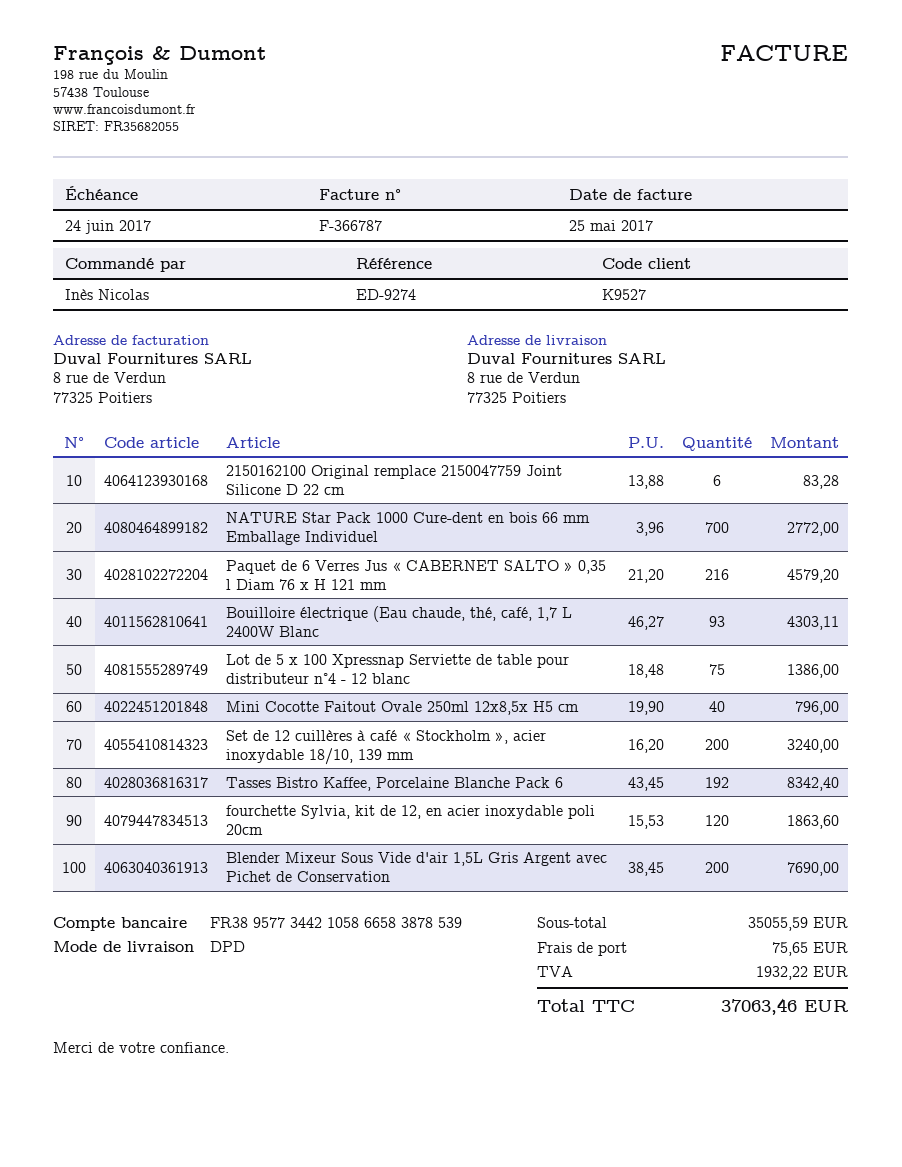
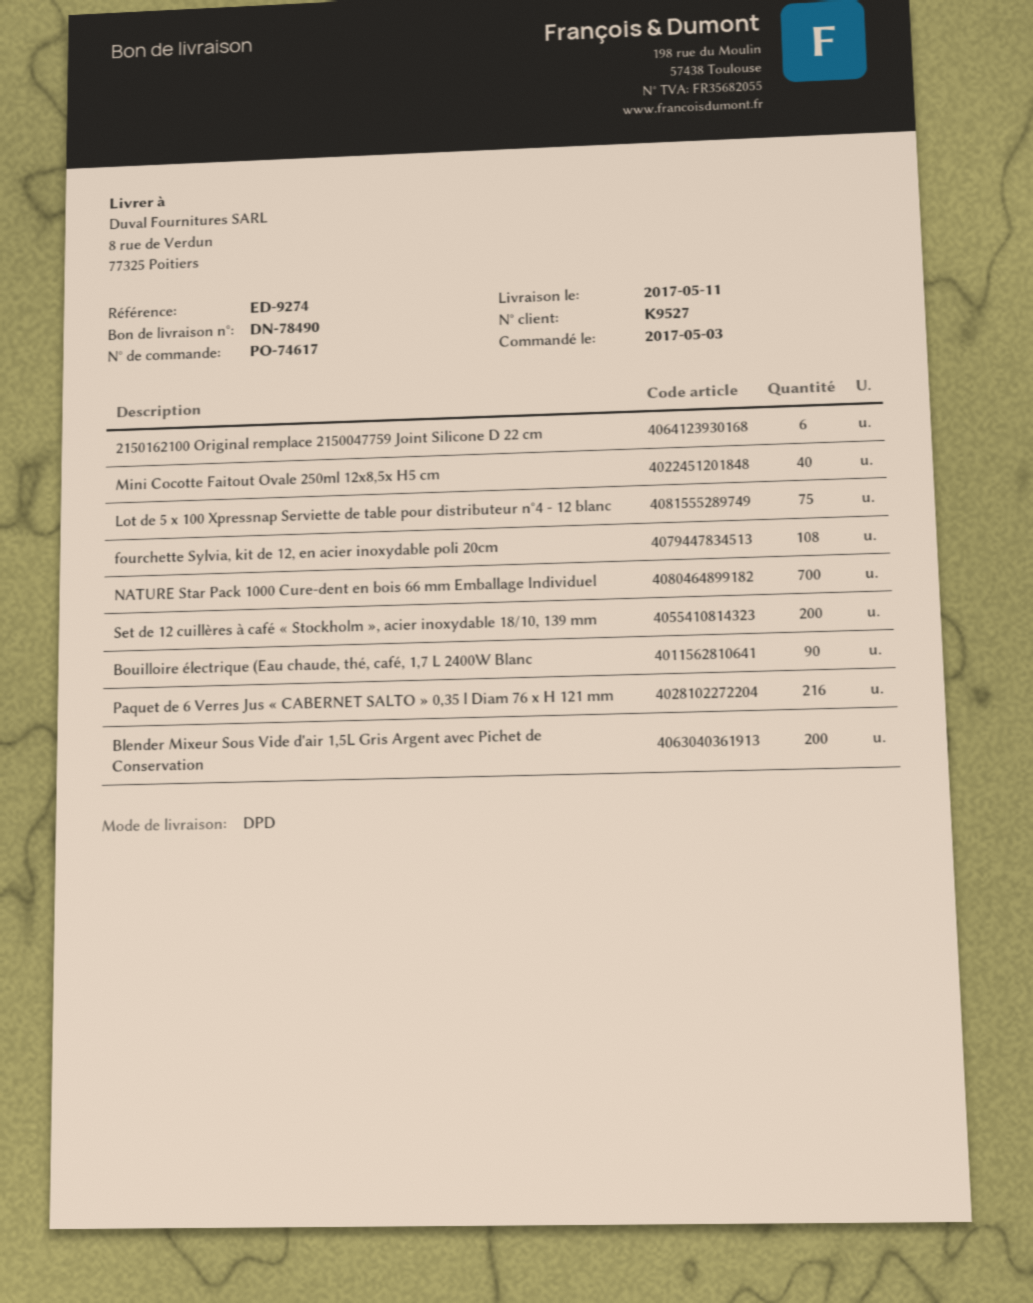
Bouilloire électrique (Eau chaude, thé, café, 1,7 L 2400W Blanc: 93 -> 90
Tasses Bistro Kaffee, Porcelaine Blanche Pack 6: 192 -> none
fourchette Sylvia, kit de 12, en acier inoxydable poli 20cm: 120 -> 108

